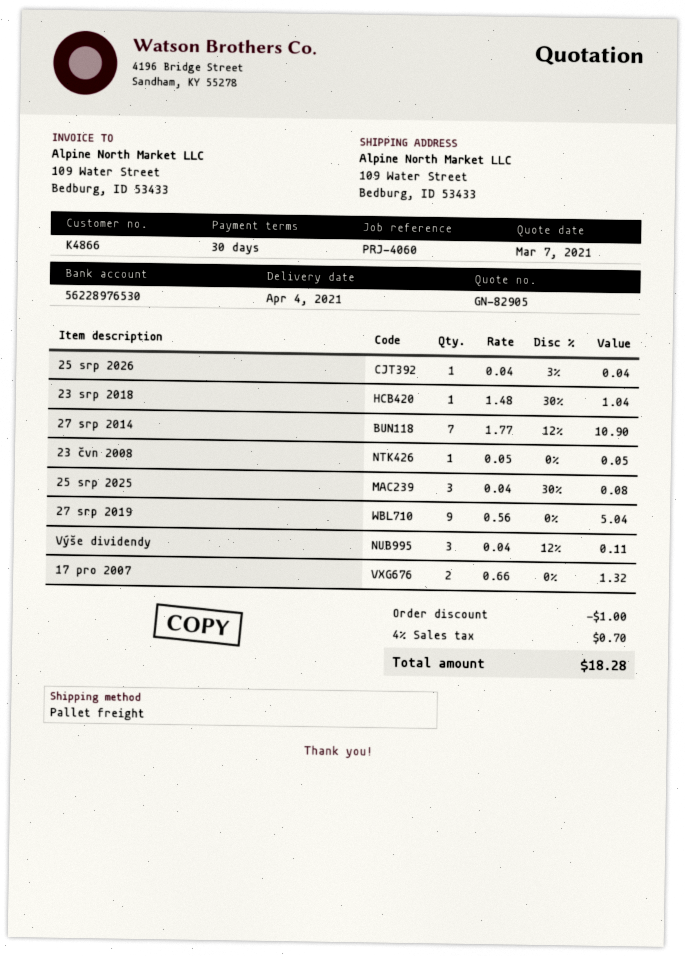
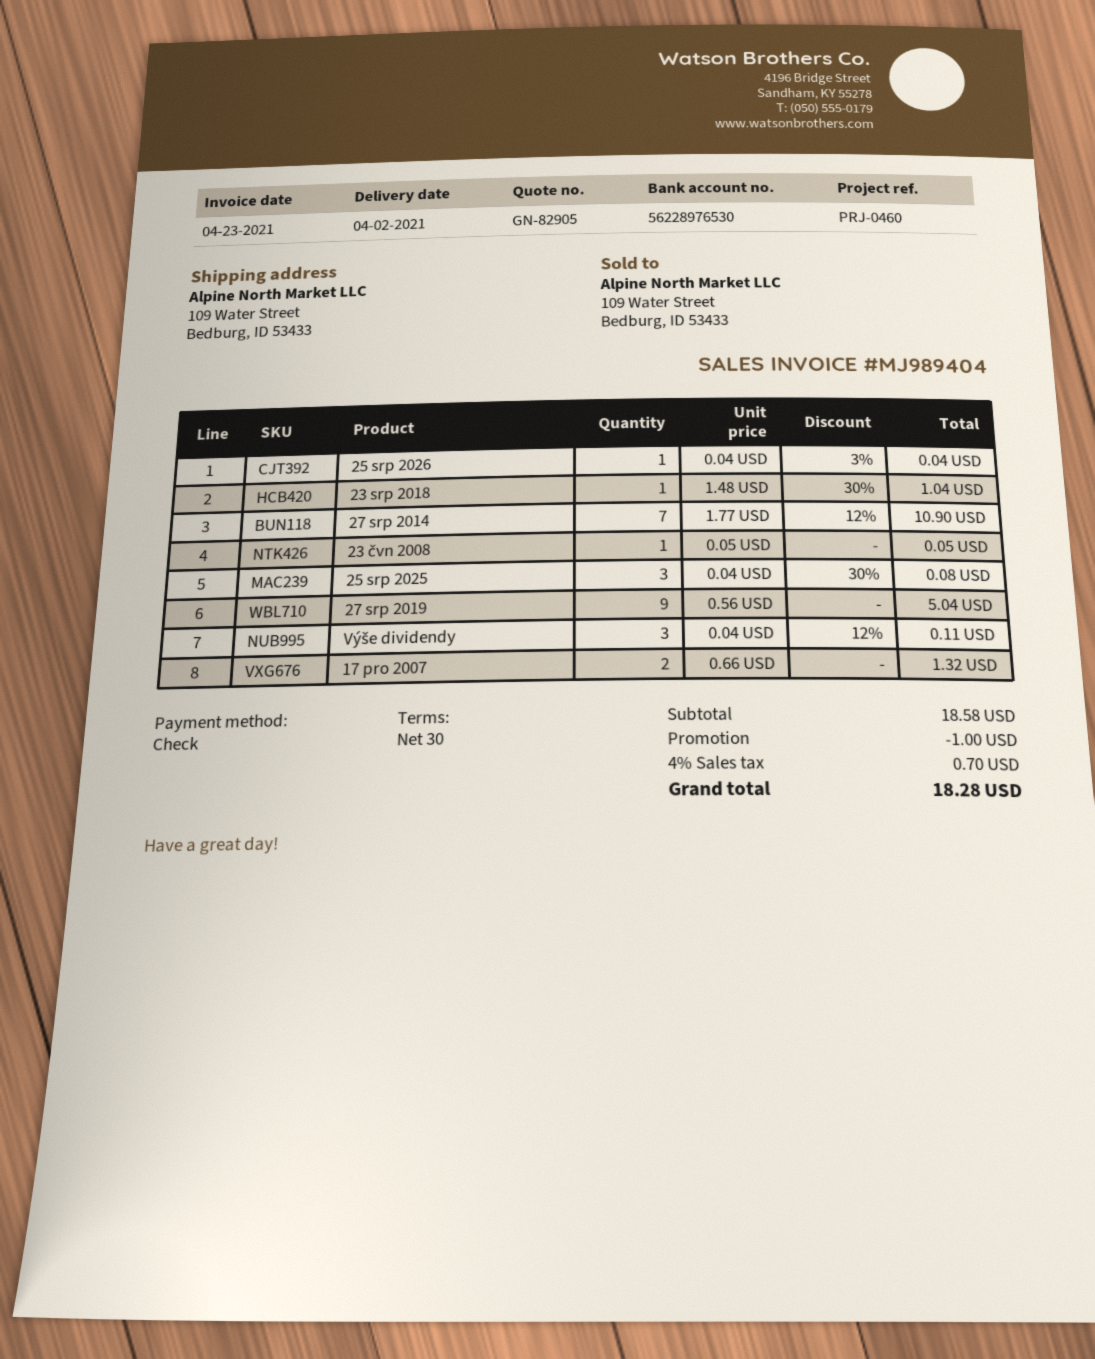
delivery date: 2021-04-04 -> 2021-04-02
reference: PRJ-4060 -> PRJ-0460

